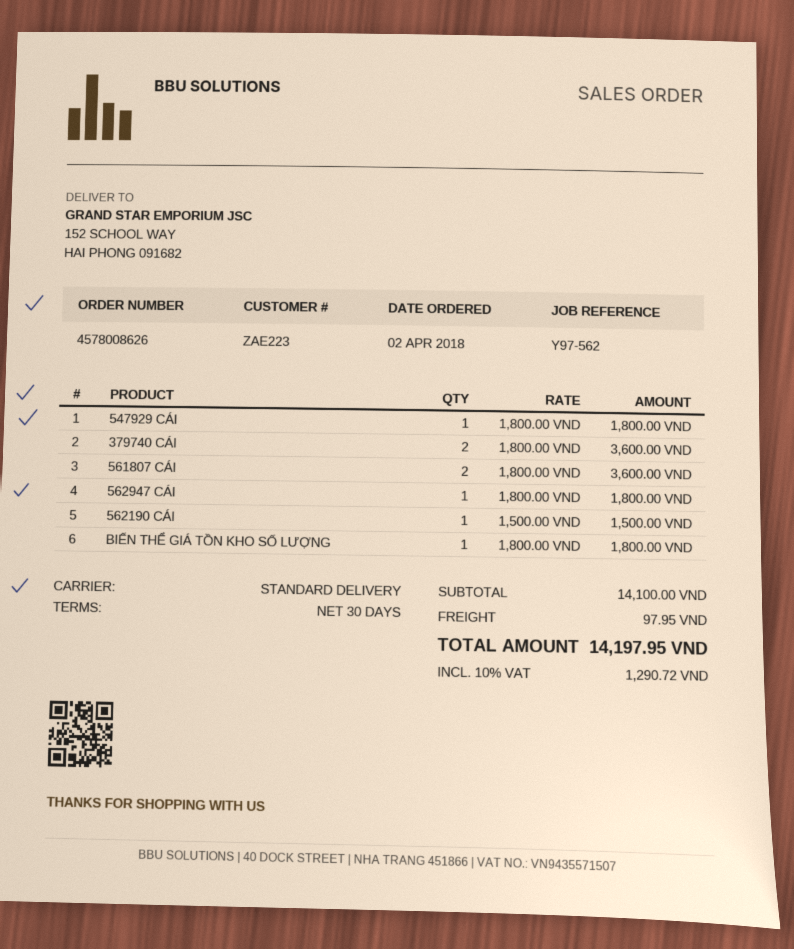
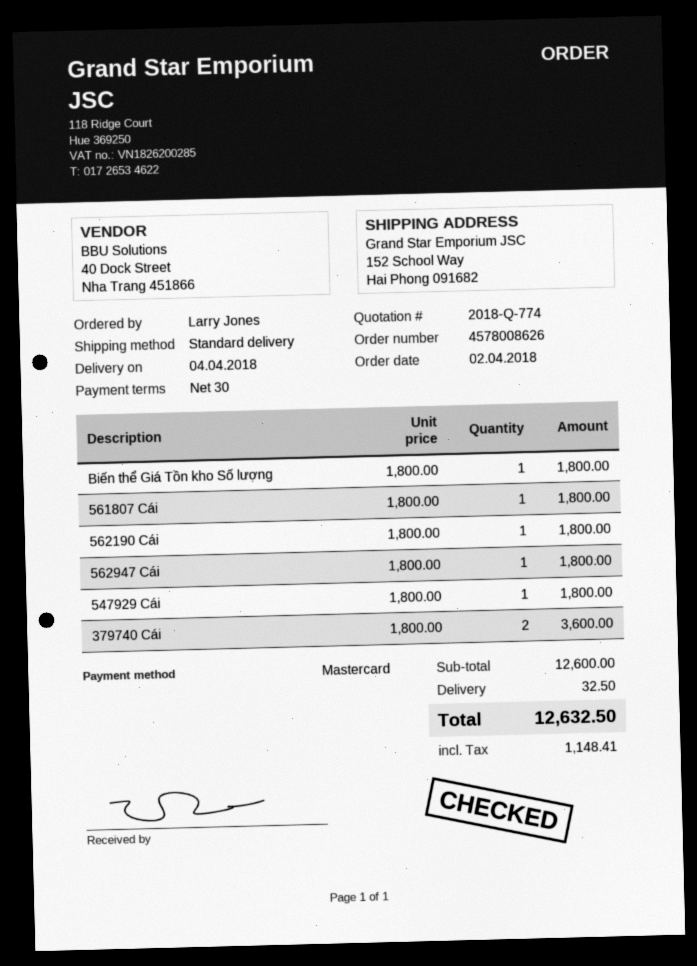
561807 CÁI: 2 x 1800.00 = 3600.00 -> 1 x 1800.00 = 1800.00
562190 CÁI: 1 x 1500.00 = 1500.00 -> 1 x 1800.00 = 1800.00
subtotal: 14100.00 -> 12600.00
shipping: 97.95 -> 32.50
tax: 1290.72 -> 1148.41
total: 14197.95 -> 12632.50

